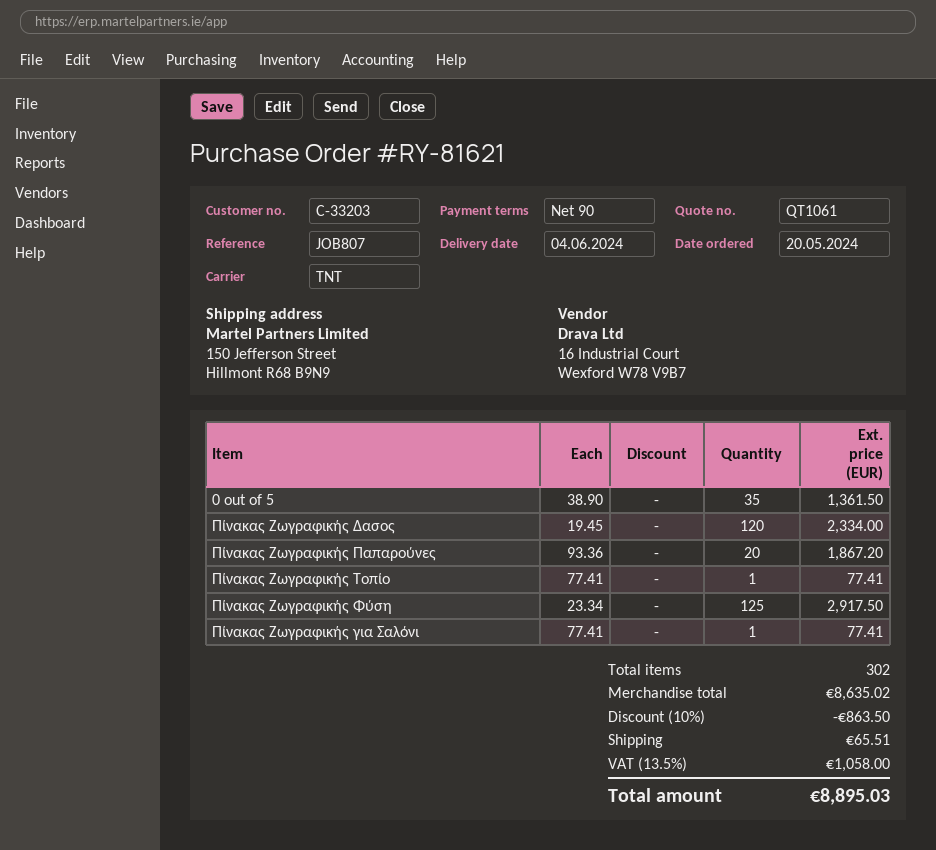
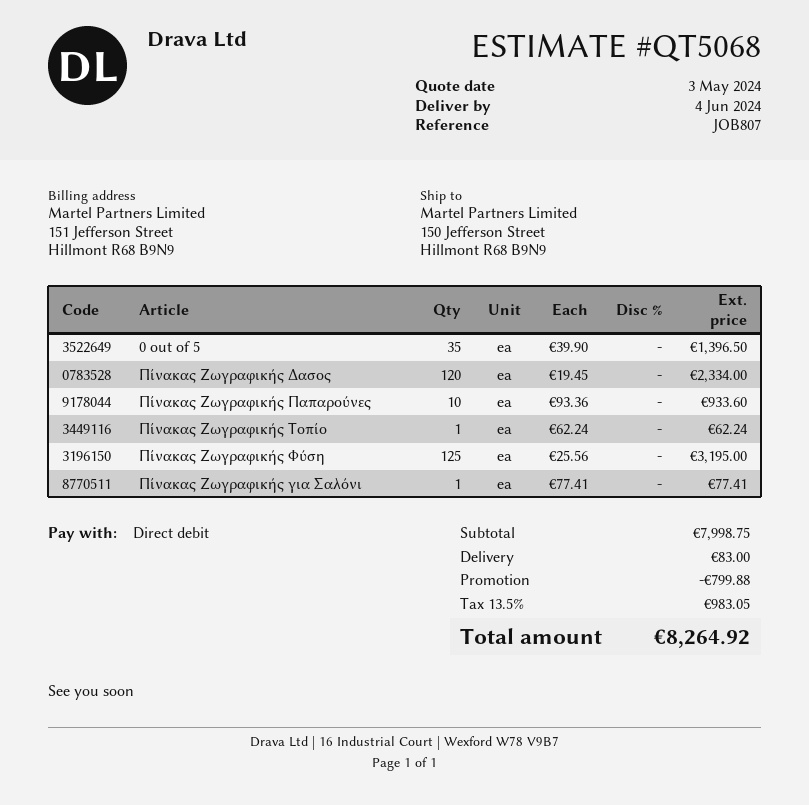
quote number: QT1061 -> QT5068
0 out of 5: 35 x 38.90 = 1361.50 -> 35 x 39.90 = 1396.50
Πίνακας Ζωγραφικής Παπαρούνες: 20 x 93.36 = 1867.20 -> 10 x 93.36 = 933.60
Πίνακας Ζωγραφικής Τοπίο: 1 x 77.41 = 77.41 -> 1 x 62.24 = 62.24
Πίνακας Ζωγραφικής Φύση: 125 x 23.34 = 2917.50 -> 125 x 25.56 = 3195.00
subtotal: 8635.02 -> 7998.75
discount: 863.50 -> 799.88
shipping: 65.51 -> 83.00
tax: 13.5% = 1058.00 -> 13.5% = 983.05
total: 8895.03 -> 8264.92

